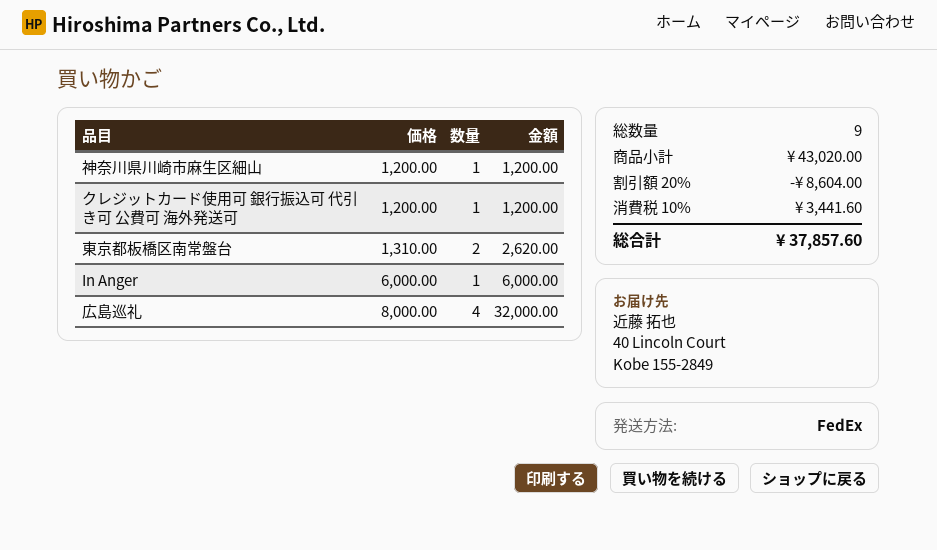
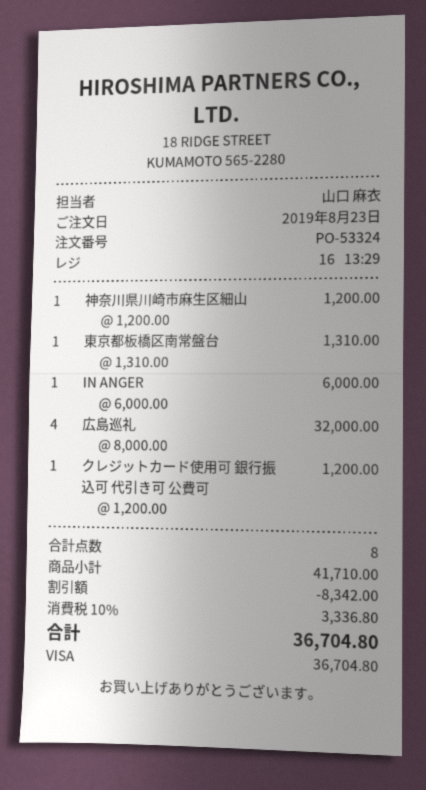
東京都板橋区南常盤台: 2 x 1310.00 = 2620.00 -> 1 x 1310.00 = 1310.00
total quantity: 9 -> 8
subtotal: 43020.00 -> 41710.00
discount: 8604.00 -> 8342.00
tax: 10% = 3441.60 -> 10% = 3336.80
total: 37857.60 -> 36704.80

